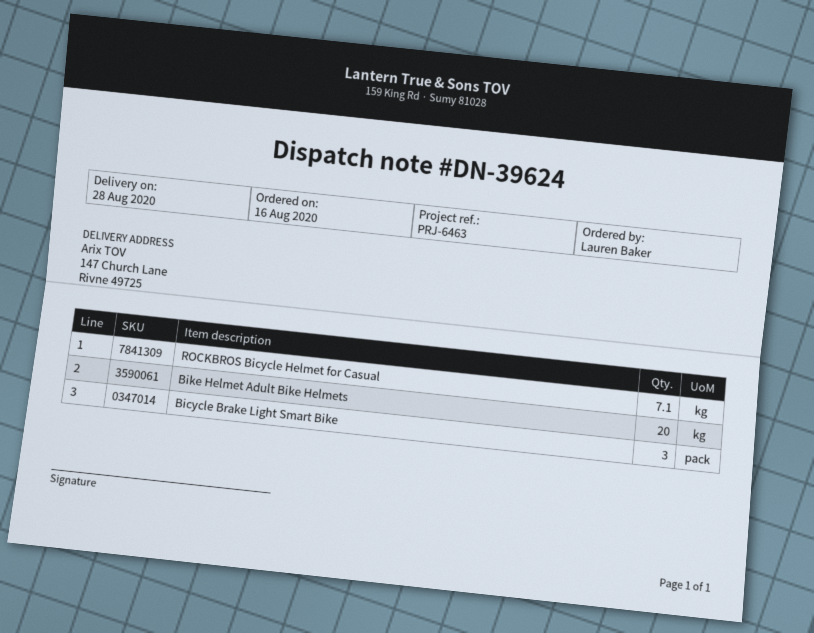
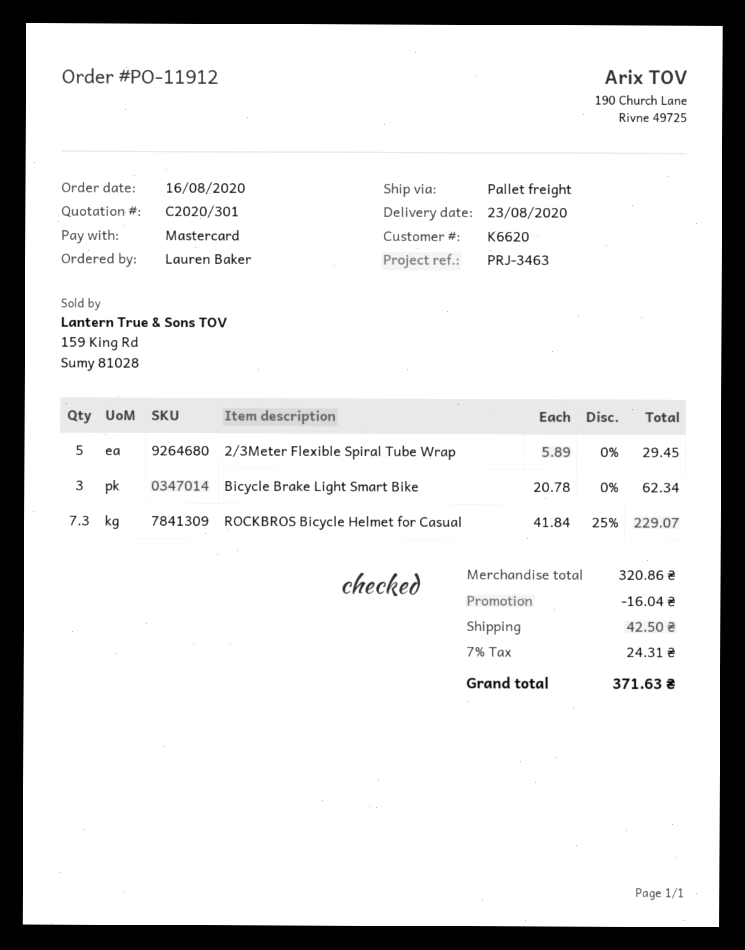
delivery date: 2020-08-28 -> 2020-08-23
reference: PRJ-6463 -> PRJ-3463
ROCKBROS Bicycle Helmet for Casual: 7.1 -> 7.3
Bike Helmet Adult Bike Helmets: 20 -> none
2/3Meter Flexible Spiral Tube Wrap: none -> 5

